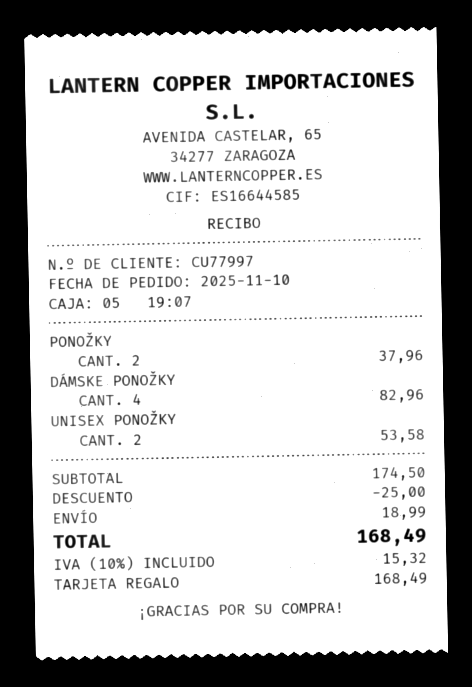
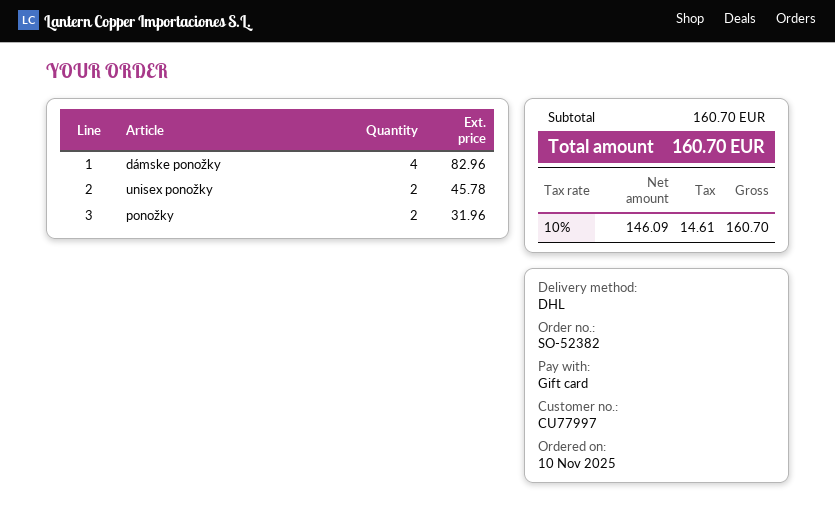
PONOŽKY: 2 for 37.96 -> 2 for 31.96
UNISEX PONOŽKY: 2 for 53.58 -> 2 for 45.78
subtotal: 174.50 -> 160.70
discount: 25.00 -> none
shipping: 18.99 -> none
tax: 10% = 15.32 -> 10% = 14.61
total: 168.49 -> 160.70

